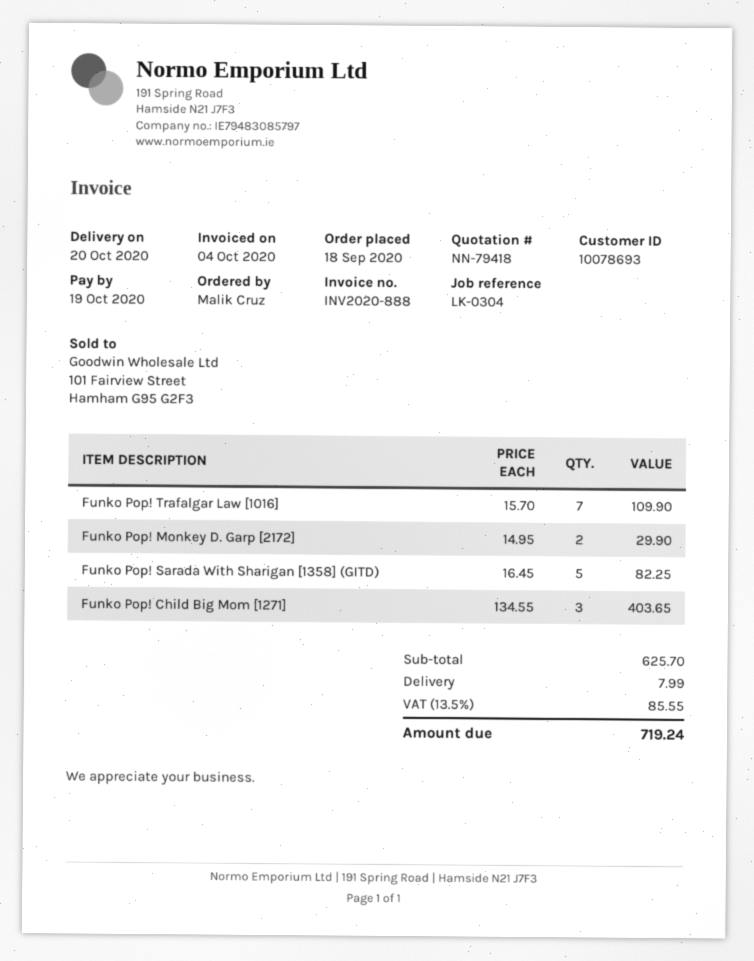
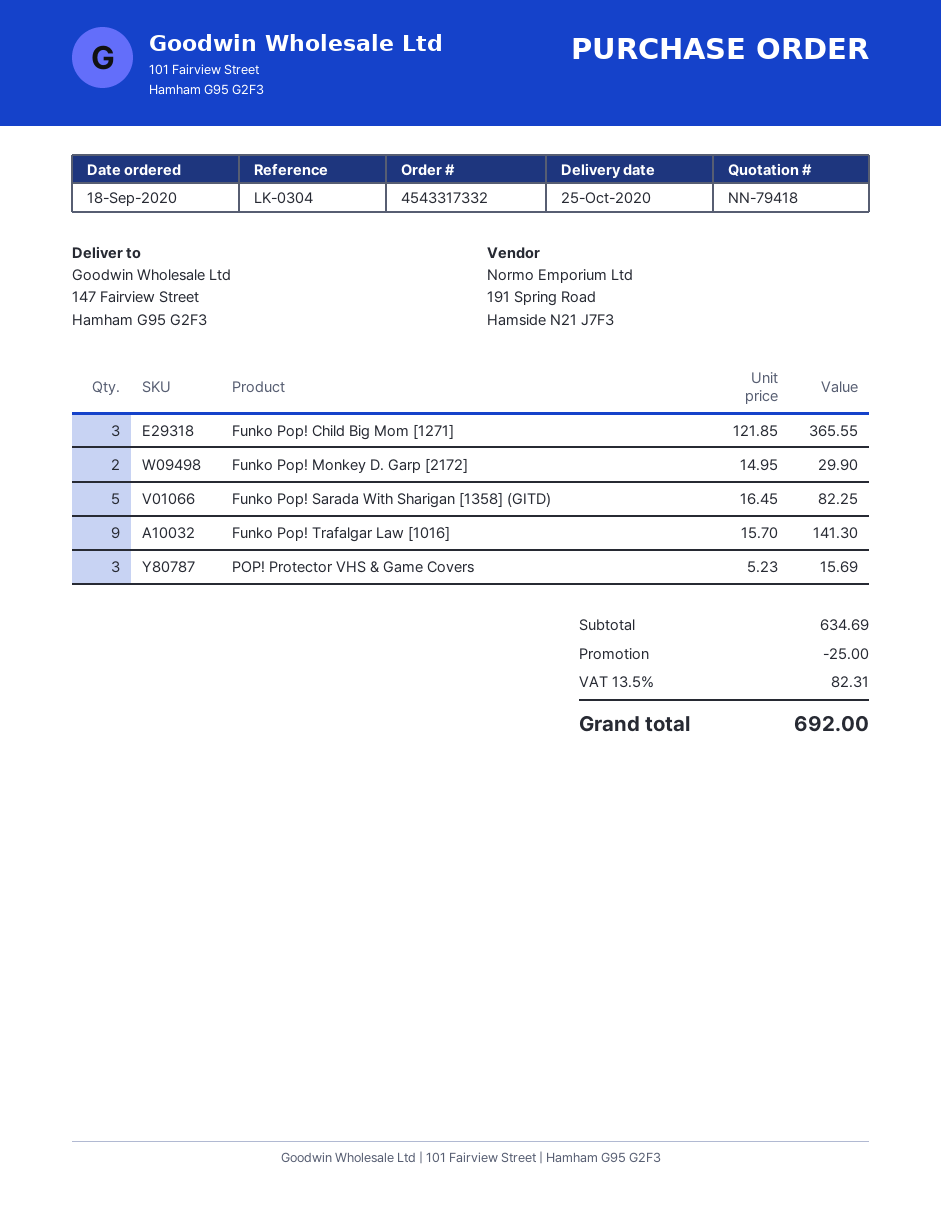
delivery date: 2020-10-20 -> 2020-10-25
Funko Pop! Trafalgar Law [1016]: 7 x 15.70 = 109.90 -> 9 x 15.70 = 141.30
Funko Pop! Child Big Mom [1271]: 3 x 134.55 = 403.65 -> 3 x 121.85 = 365.55
POP! Protector VHS & Game Covers: none -> 3 x 5.23 = 15.69
subtotal: 625.70 -> 634.69
discount: none -> 25.00
shipping: 7.99 -> none
tax: 13.5% = 85.55 -> 13.5% = 82.31
total: 719.24 -> 692.00

